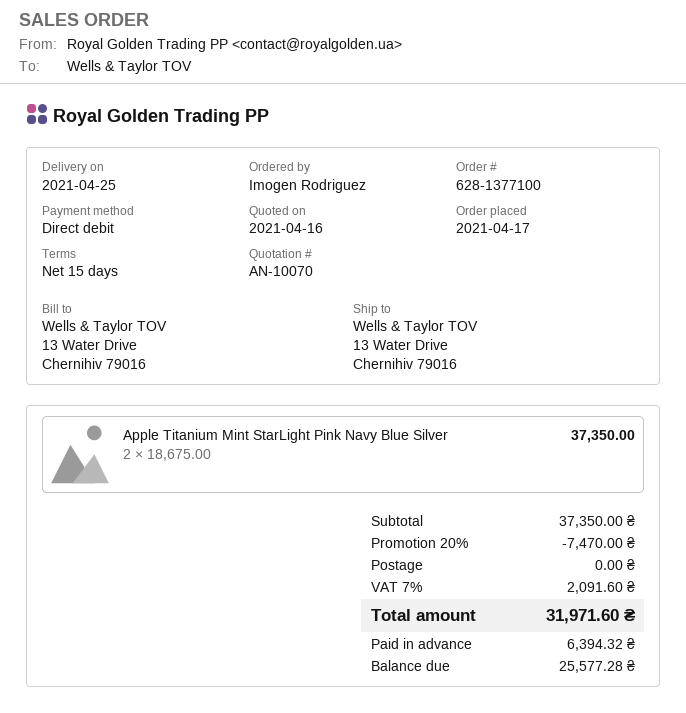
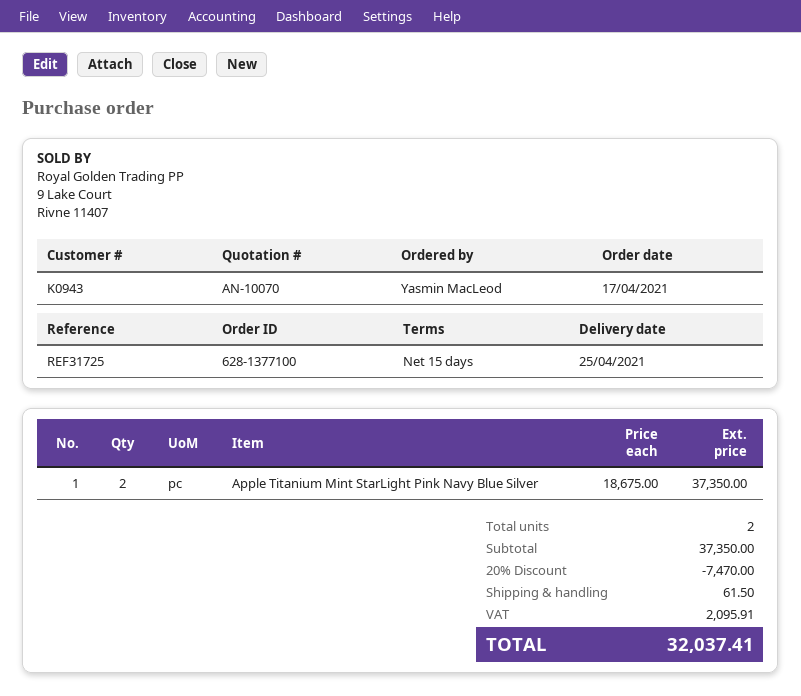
ordered by: Imogen Rodriguez -> Yasmin MacLeod
shipping: 0.00 -> 61.50
tax: 2091.60 -> 2095.91
total: 31971.60 -> 32037.41

